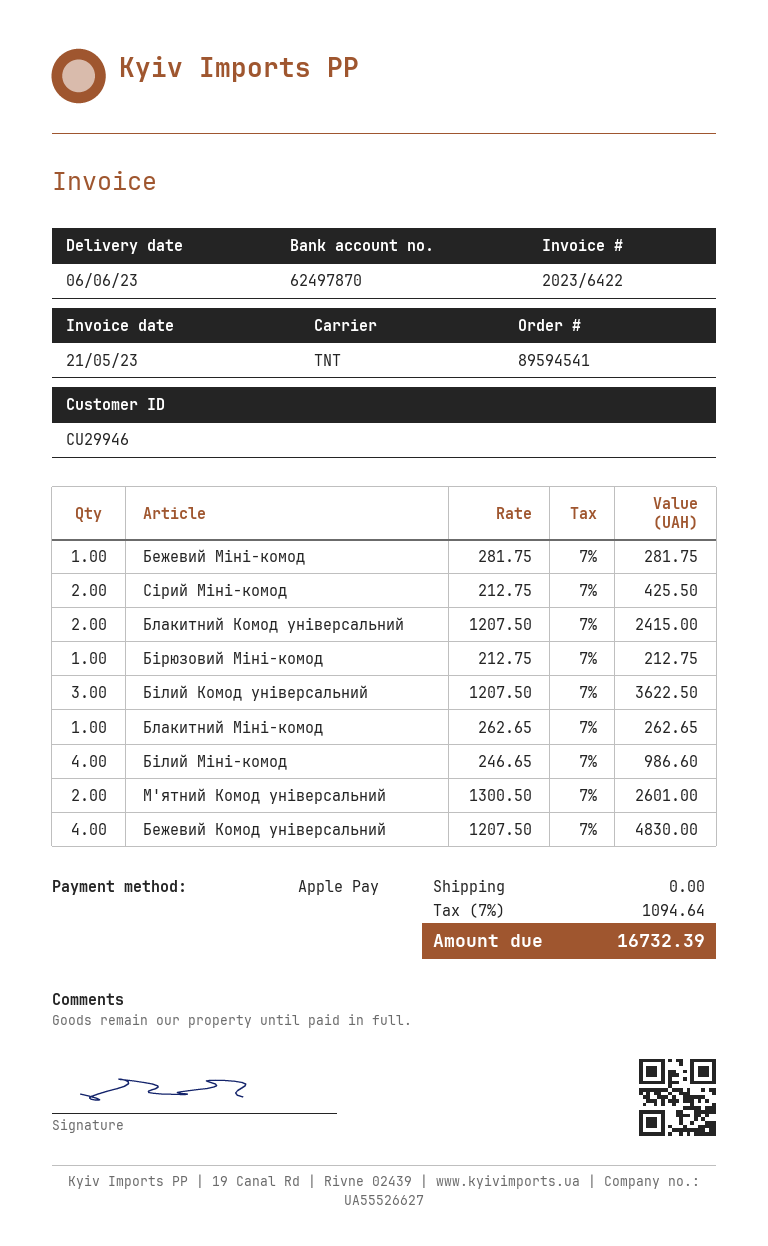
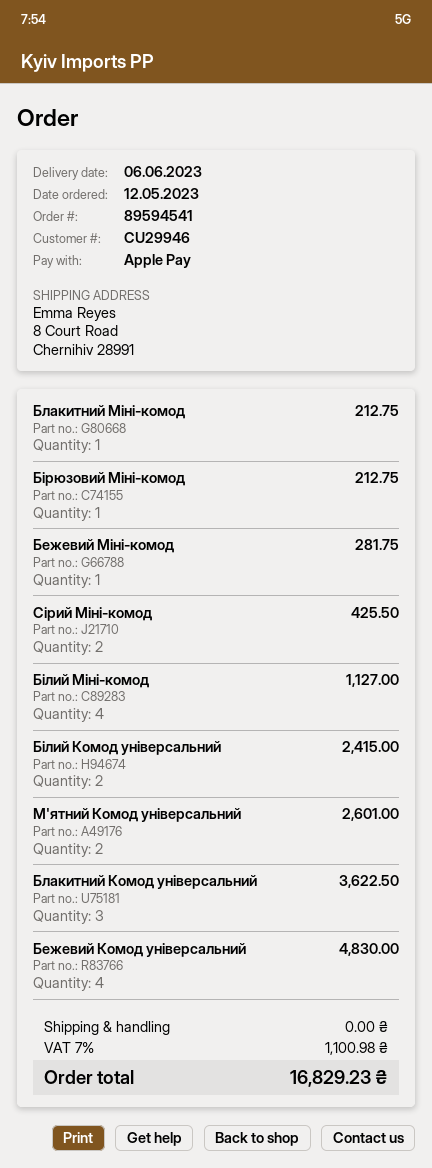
Блакитний Комод універсальний: 2 for 2415.00 -> 3 for 3622.50
Білий Комод універсальний: 3 for 3622.50 -> 2 for 2415.00
Блакитний Міні-комод: 1 for 262.65 -> 1 for 212.75
Білий Міні-комод: 4 for 986.60 -> 4 for 1127.00
tax: 7% = 1094.64 -> 7% = 1100.98
total: 16732.39 -> 16829.23

